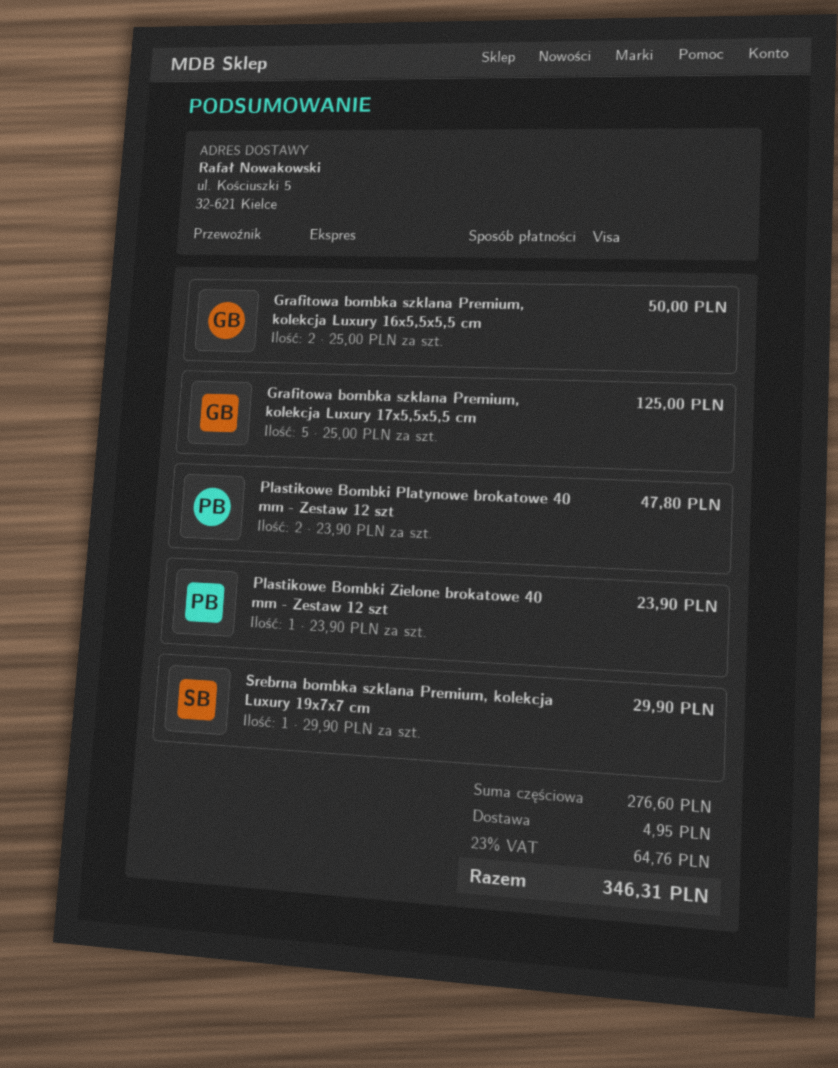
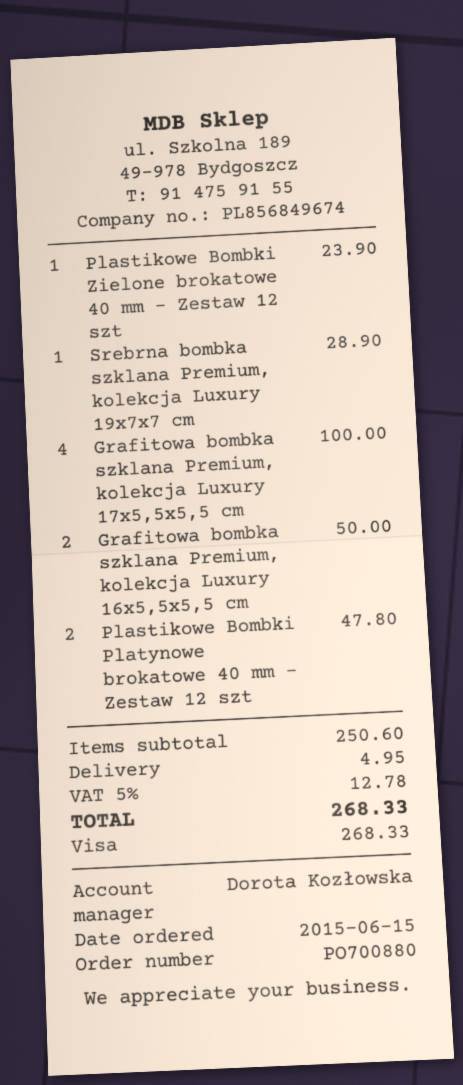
Grafitowa bombka szklana Premium, kolekcja Luxury 17x5,5x5,5 cm: 5 for 125.00 -> 4 for 100.00
Srebrna bombka szklana Premium, kolekcja Luxury 19x7x7 cm: 1 for 29.90 -> 1 for 28.90
subtotal: 276.60 -> 250.60
tax: 23% = 64.76 -> 5% = 12.78
total: 346.31 -> 268.33

